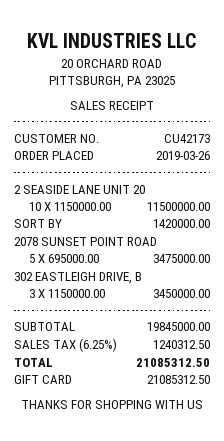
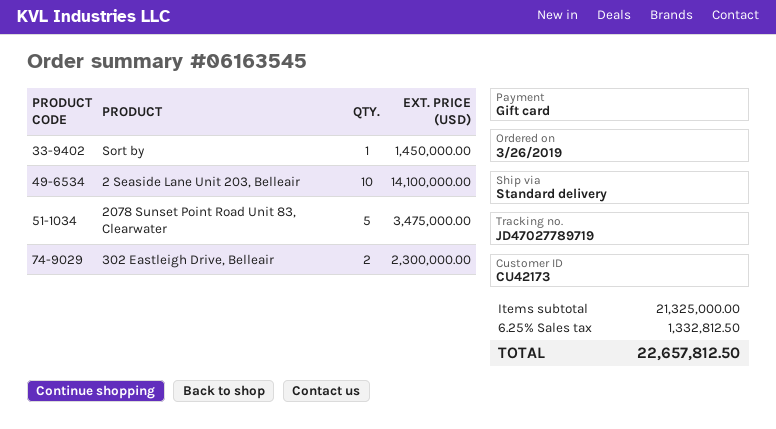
2 SEASIDE LANE UNIT 20: 10 for 11500000.00 -> 10 for 14100000.00
SORT BY: 1 for 1420000.00 -> 1 for 1450000.00
302 EASTLEIGH DRIVE, B: 3 for 3450000.00 -> 2 for 2300000.00
subtotal: 19845000.00 -> 21325000.00
tax: 6.25% = 1240312.50 -> 6.25% = 1332812.50
total: 21085312.50 -> 22657812.50

